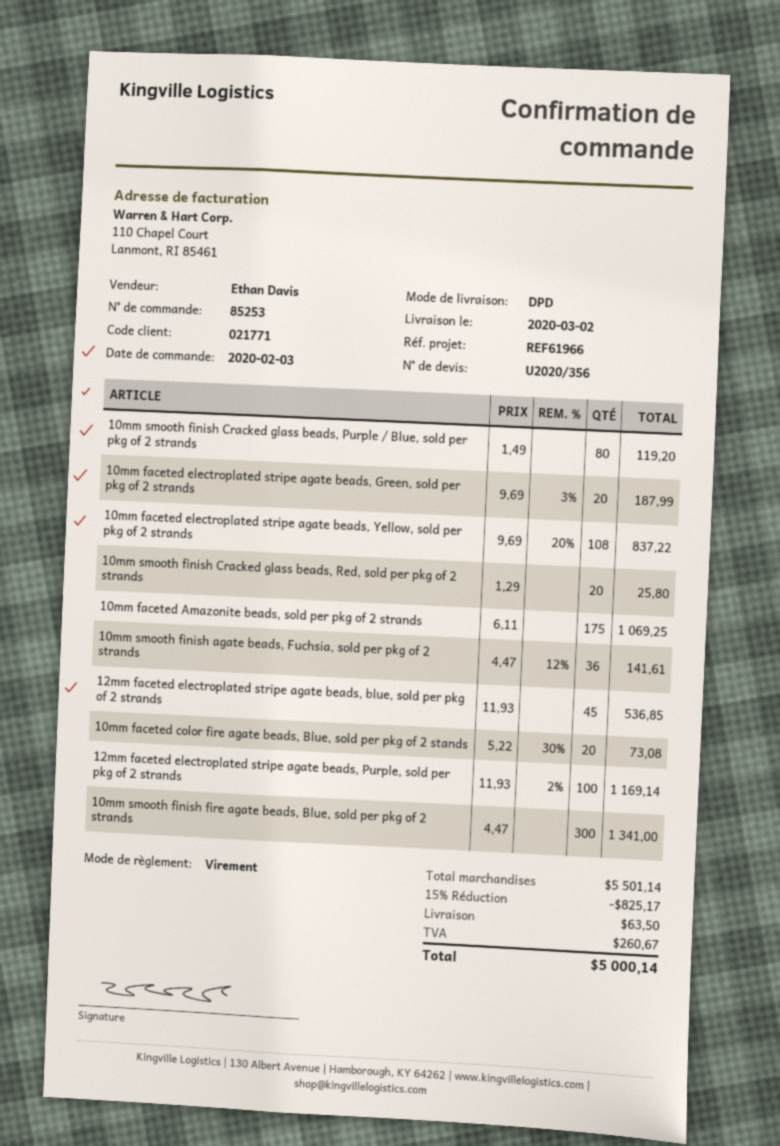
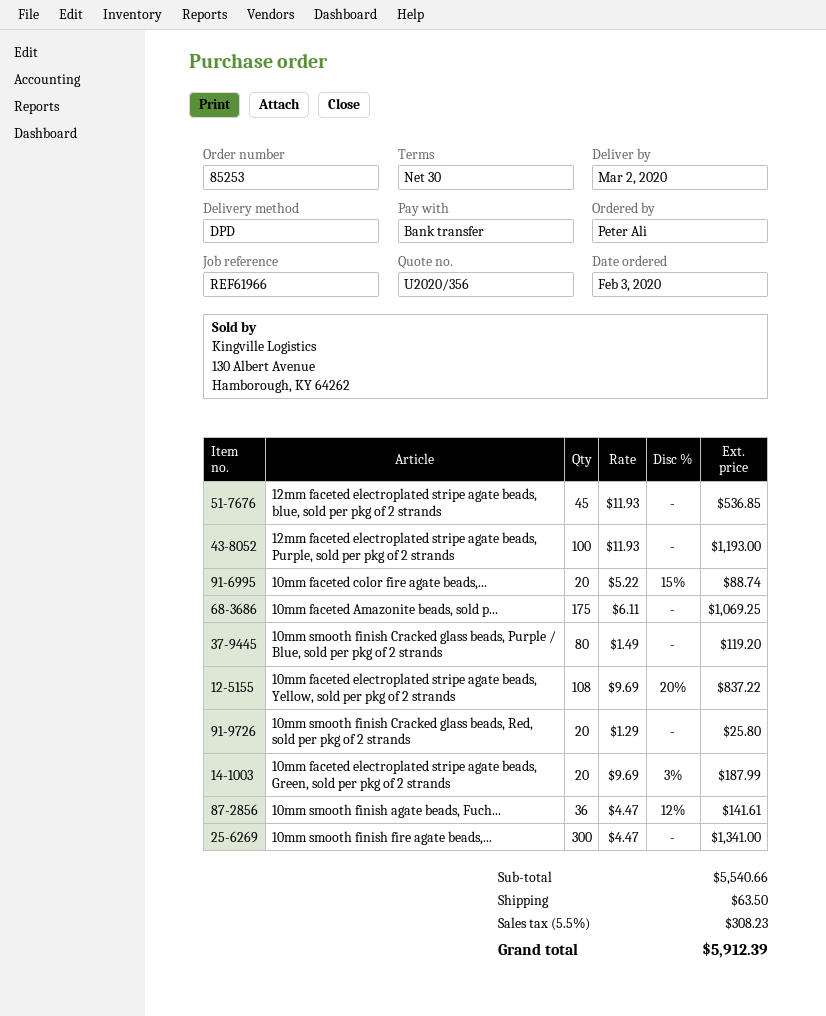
10mm faceted color fire agate beads, Blue, sold per pkg of 2 stands: 20 x 5.22 - 30% = 73.08 -> 20 x 5.22 - 15% = 88.74
12mm faceted electroplated stripe agate beads, Purple, sold per pkg of 2 strands: 100 x 11.93 - 2% = 1169.14 -> 100 x 11.93 = 1193.00
subtotal: 5501.14 -> 5540.66
discount: 15% = 825.17 -> none
tax: 260.67 -> 308.23
total: 5000.14 -> 5912.39

